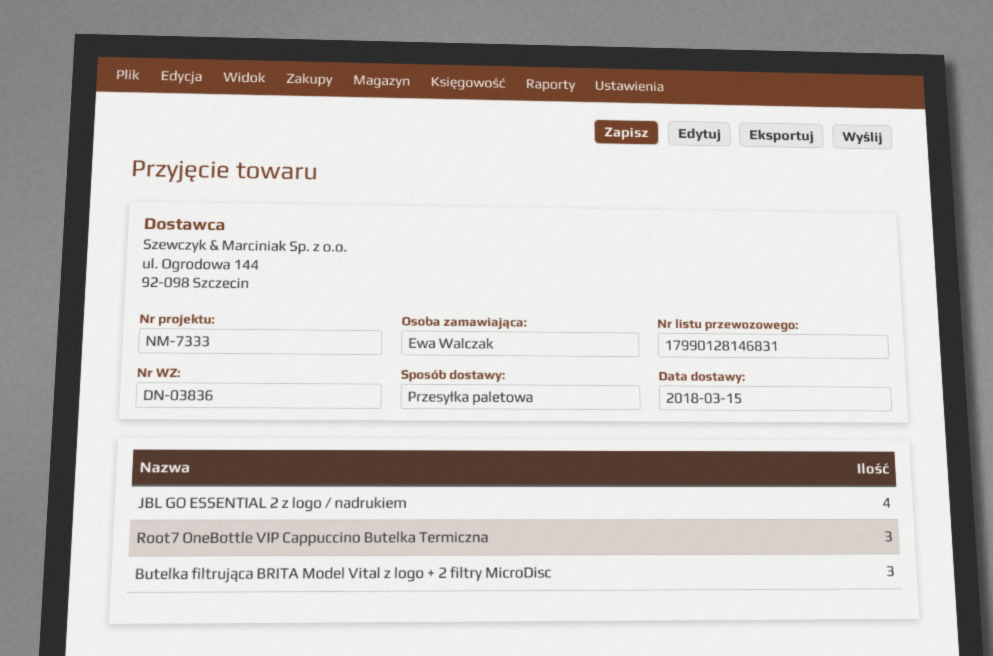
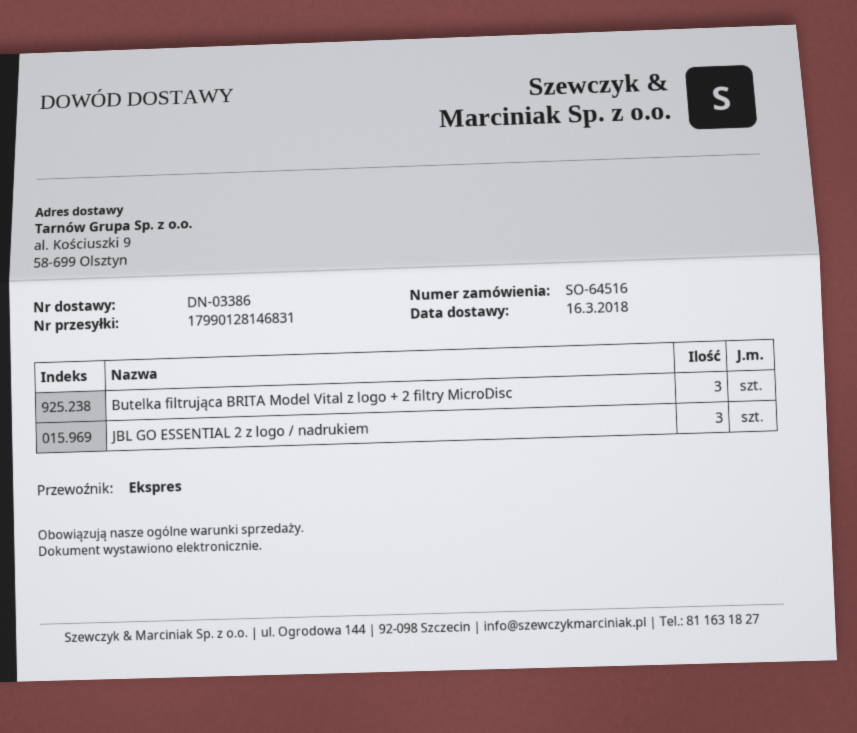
delivery note number: DN-03836 -> DN-03386
delivery date: 2018-03-15 -> 2018-03-16
shipping method: pallet freight -> express
JBL GO ESSENTIAL 2 z logo / nadrukiem: 4 -> 3
Root7 OneBottle VIP Cappuccino Butelka Termiczna: 3 -> none

